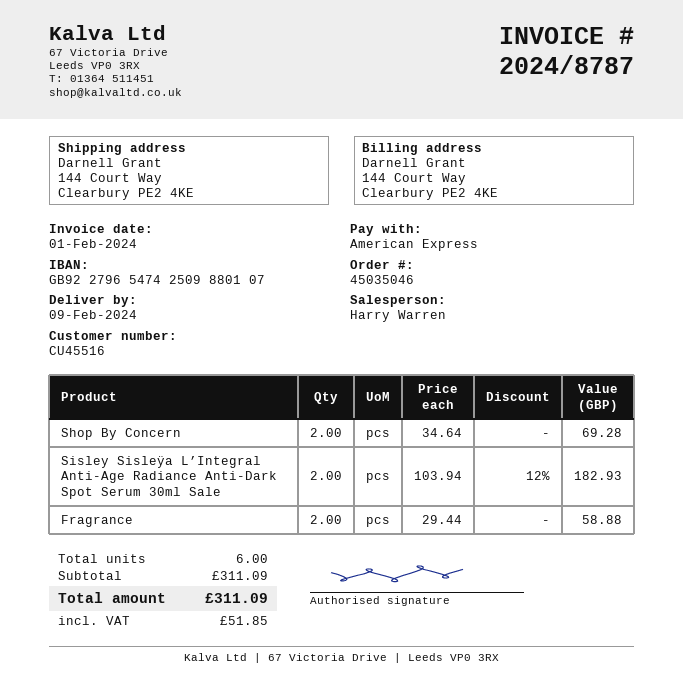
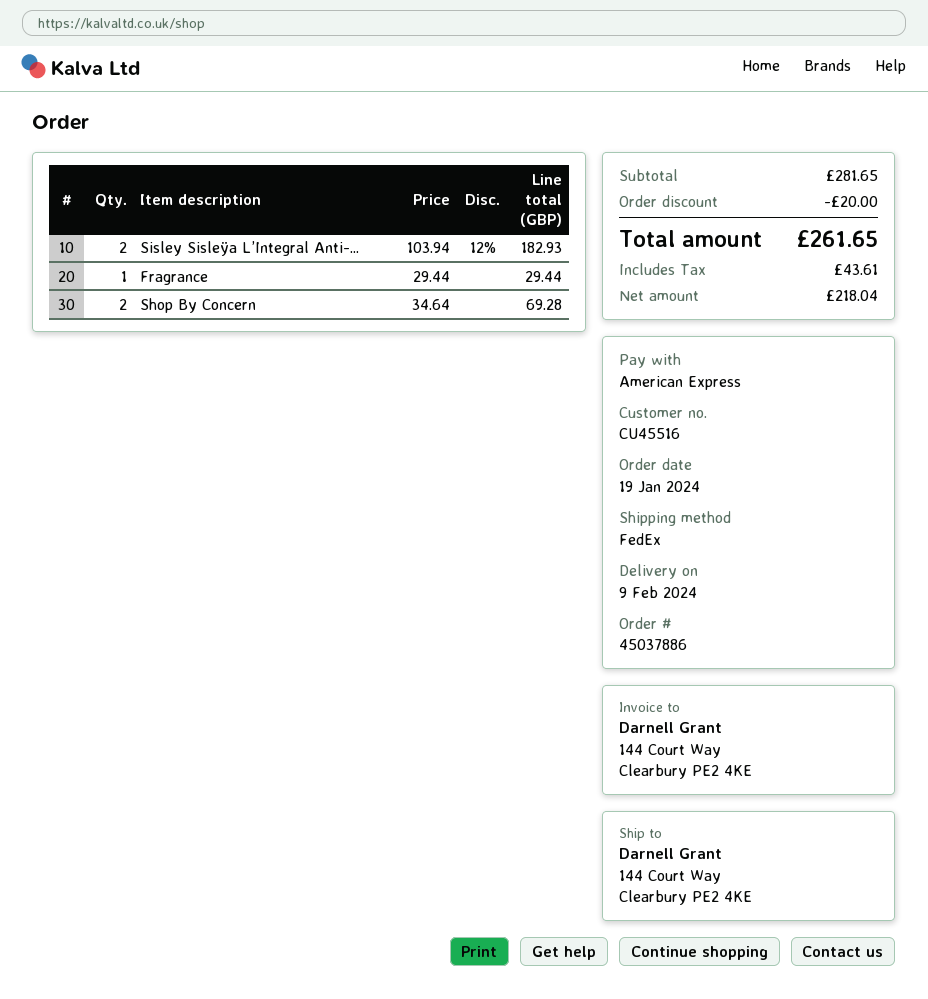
order number: 45035046 -> 45037886
Fragrance: 2 x 29.44 = 58.88 -> 1 x 29.44 = 29.44
subtotal: 311.09 -> 281.65
discount: none -> 20.00
tax: 51.85 -> 43.61
total: 311.09 -> 261.65

